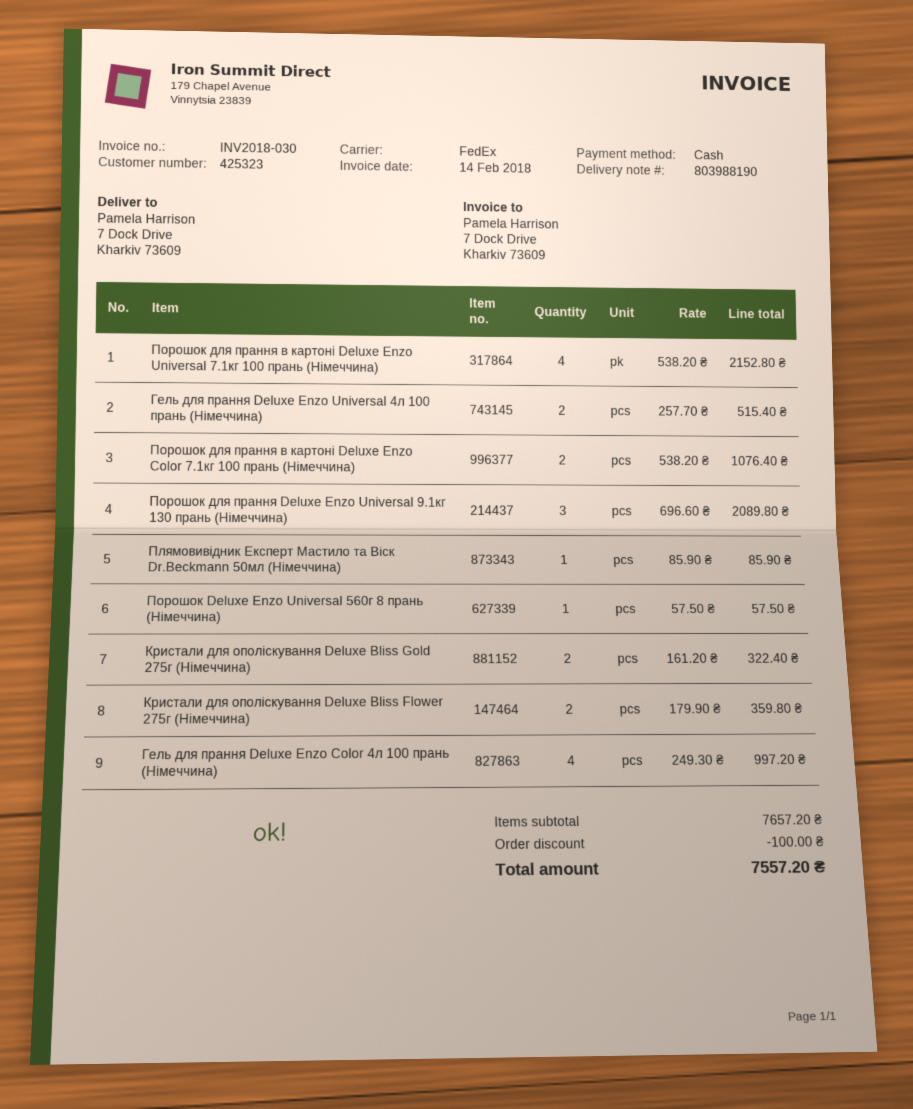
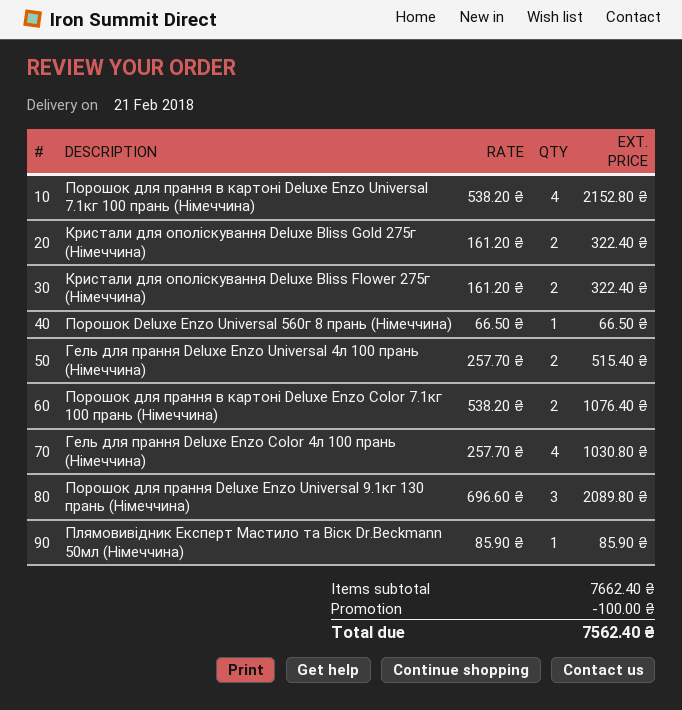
Порошок Deluxe Enzo Universal 560г 8 прань (Німеччина): 1 x 57.50 = 57.50 -> 1 x 66.50 = 66.50
Кристали для ополіскування Deluxe Bliss Flower 275г (Німеччина): 2 x 179.90 = 359.80 -> 2 x 161.20 = 322.40
Гель для прання Deluxe Enzo Color 4л 100 прань (Німеччина): 4 x 249.30 = 997.20 -> 4 x 257.70 = 1030.80
subtotal: 7657.20 -> 7662.40
total: 7557.20 -> 7562.40

